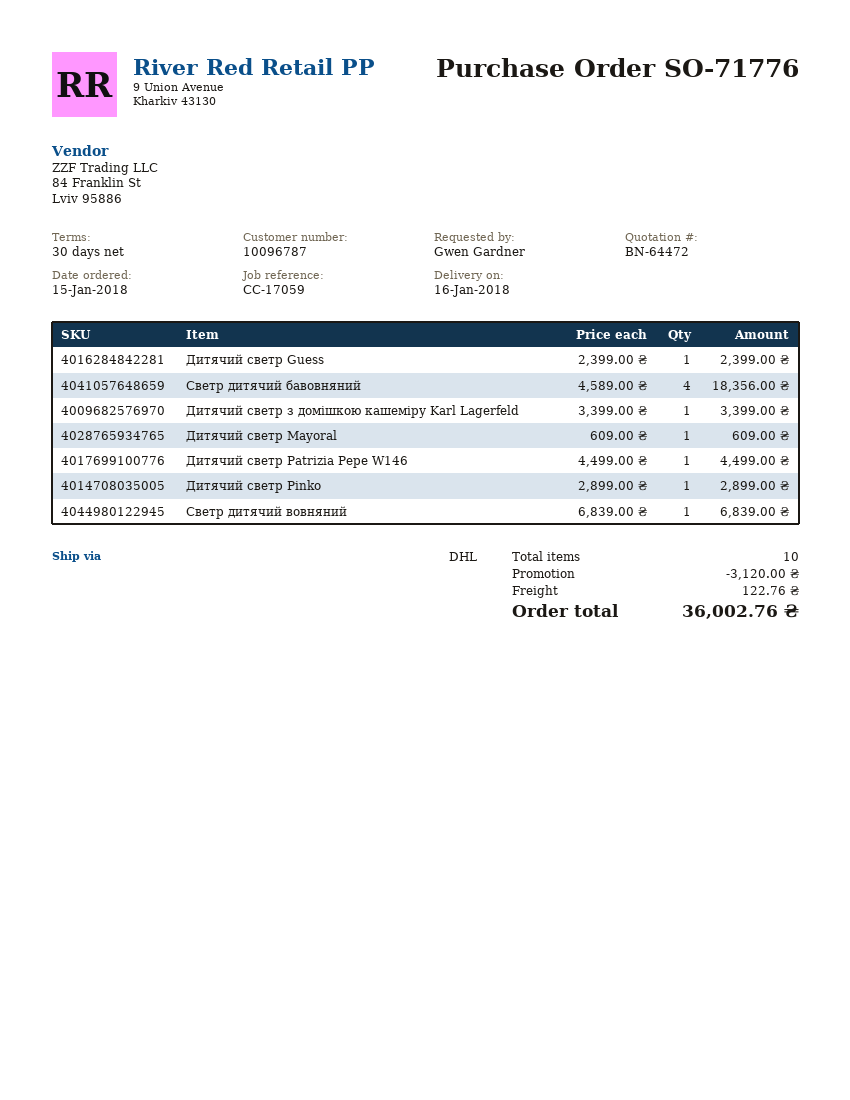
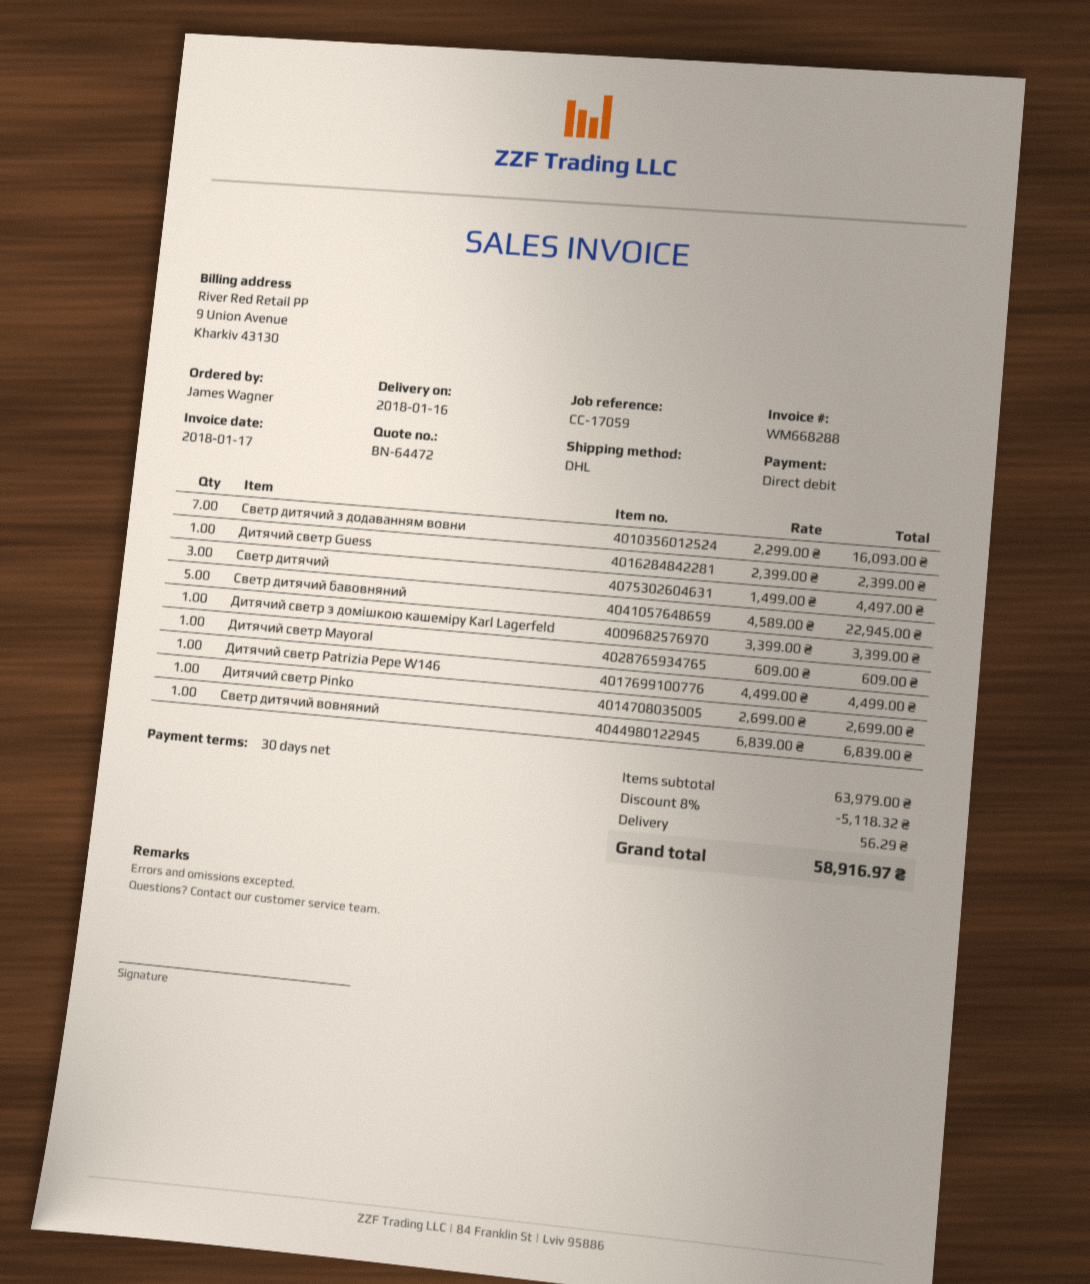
ordered by: Gwen Gardner -> James Wagner
Светр дитячий бавовняний: 4 x 4589.00 = 18356.00 -> 5 x 4589.00 = 22945.00
Дитячий светр Pinko: 1 x 2899.00 = 2899.00 -> 1 x 2699.00 = 2699.00
Светр дитячий з додаванням вовни: none -> 7 x 2299.00 = 16093.00
Светр дитячий: none -> 3 x 1499.00 = 4497.00
discount: 3120.00 -> 5118.32
shipping: 122.76 -> 56.29
total: 36002.76 -> 58916.97

